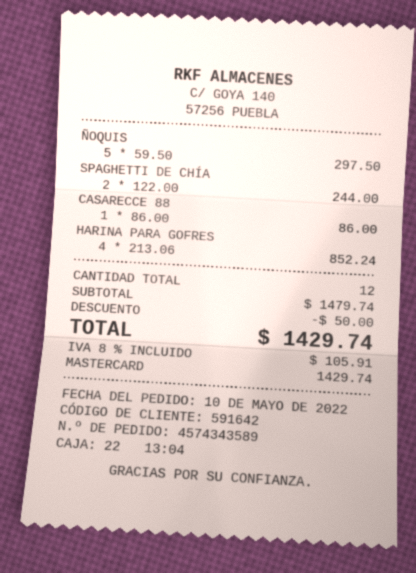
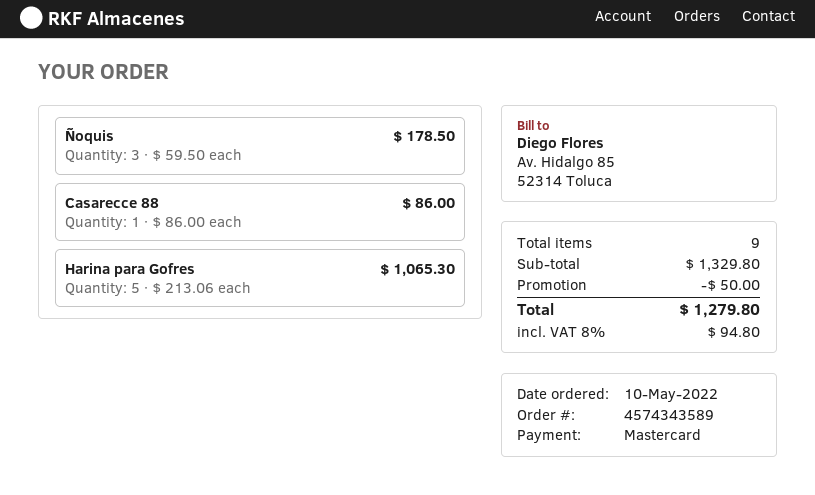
ÑOQUIS: 5 x 59.50 = 297.50 -> 3 x 59.50 = 178.50
SPAGHETTI DE CHÍA: 2 x 122.00 = 244.00 -> none
HARINA PARA GOFRES: 4 x 213.06 = 852.24 -> 5 x 213.06 = 1065.30
total quantity: 12 -> 9
subtotal: 1479.74 -> 1329.80
tax: 8% = 105.91 -> 8% = 94.80
total: 1429.74 -> 1279.80

